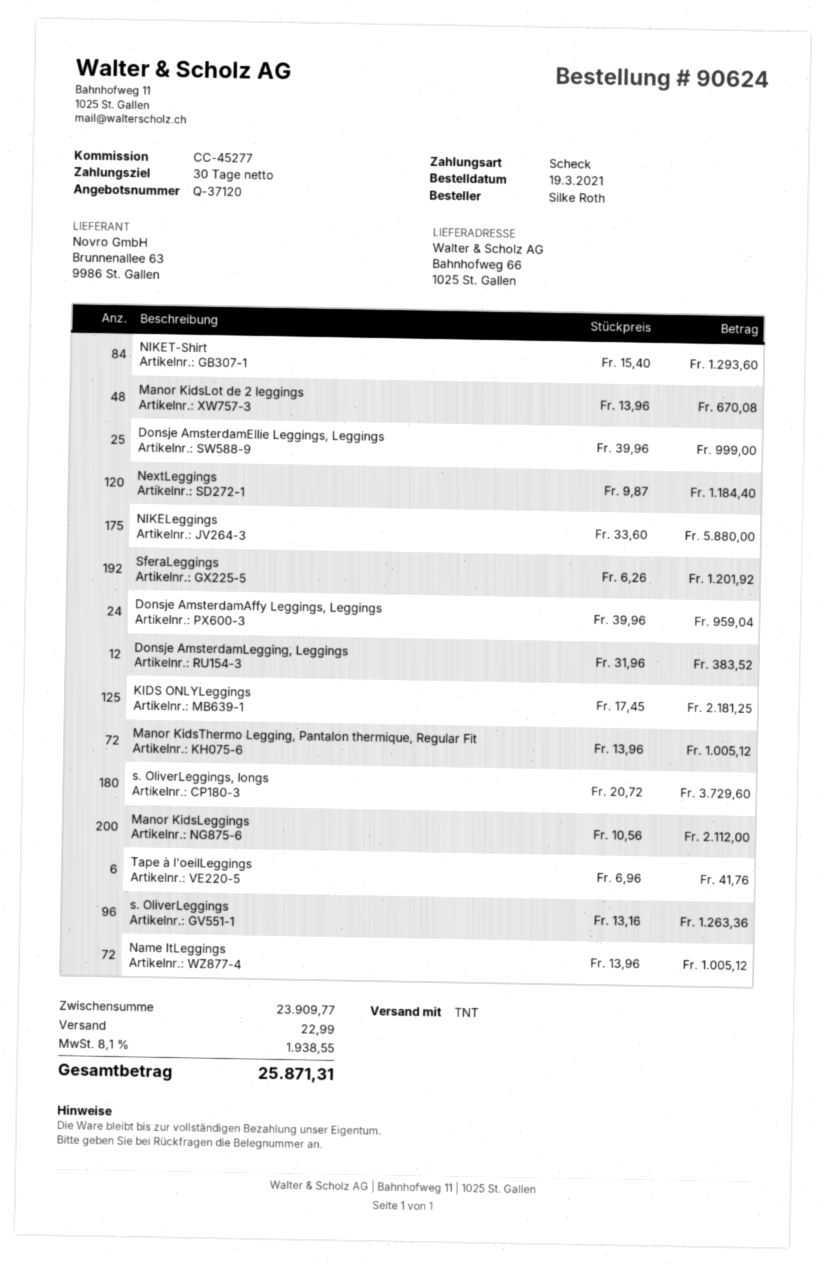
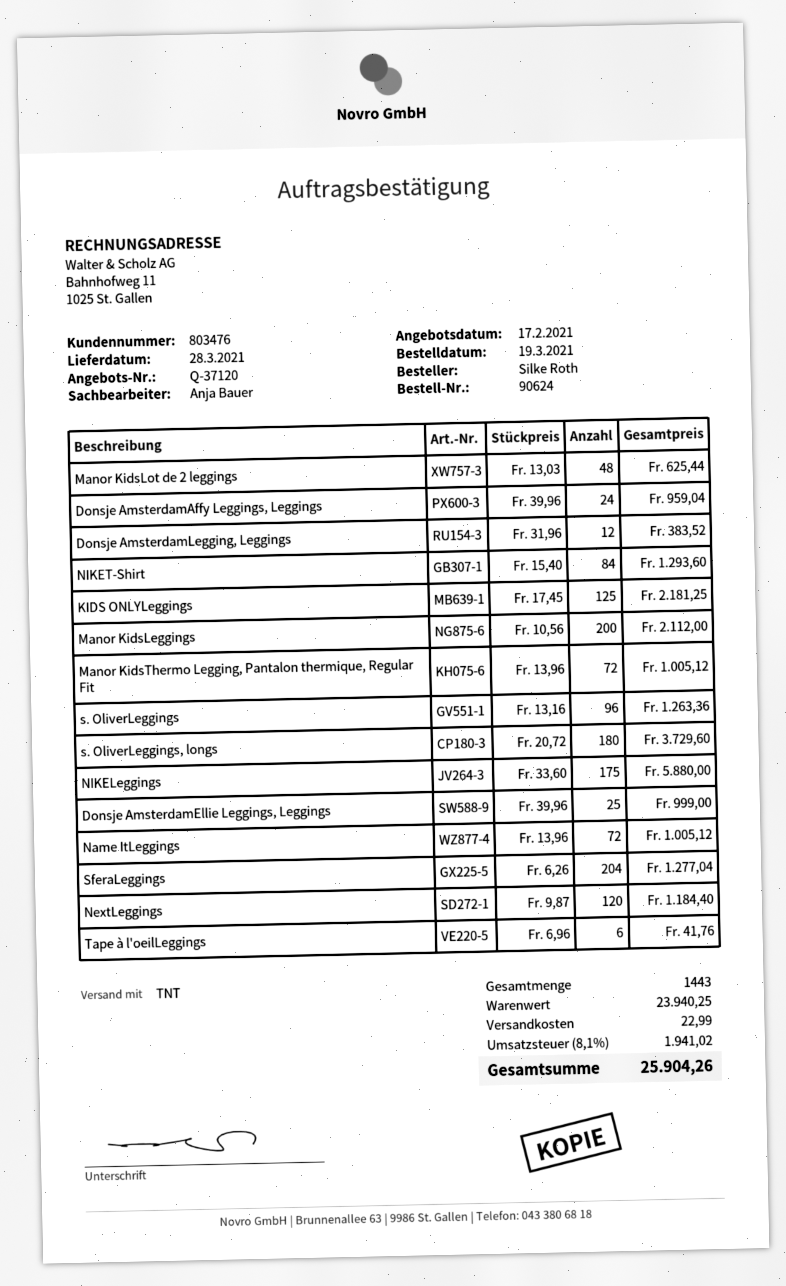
Manor KidsLot de 2 leggings: 48 x 13.96 = 670.08 -> 48 x 13.03 = 625.44
SferaLeggings: 192 x 6.26 = 1201.92 -> 204 x 6.26 = 1277.04
subtotal: 23909.77 -> 23940.25
tax: 8.1% = 1938.55 -> 8.1% = 1941.02
total: 25871.31 -> 25904.26

